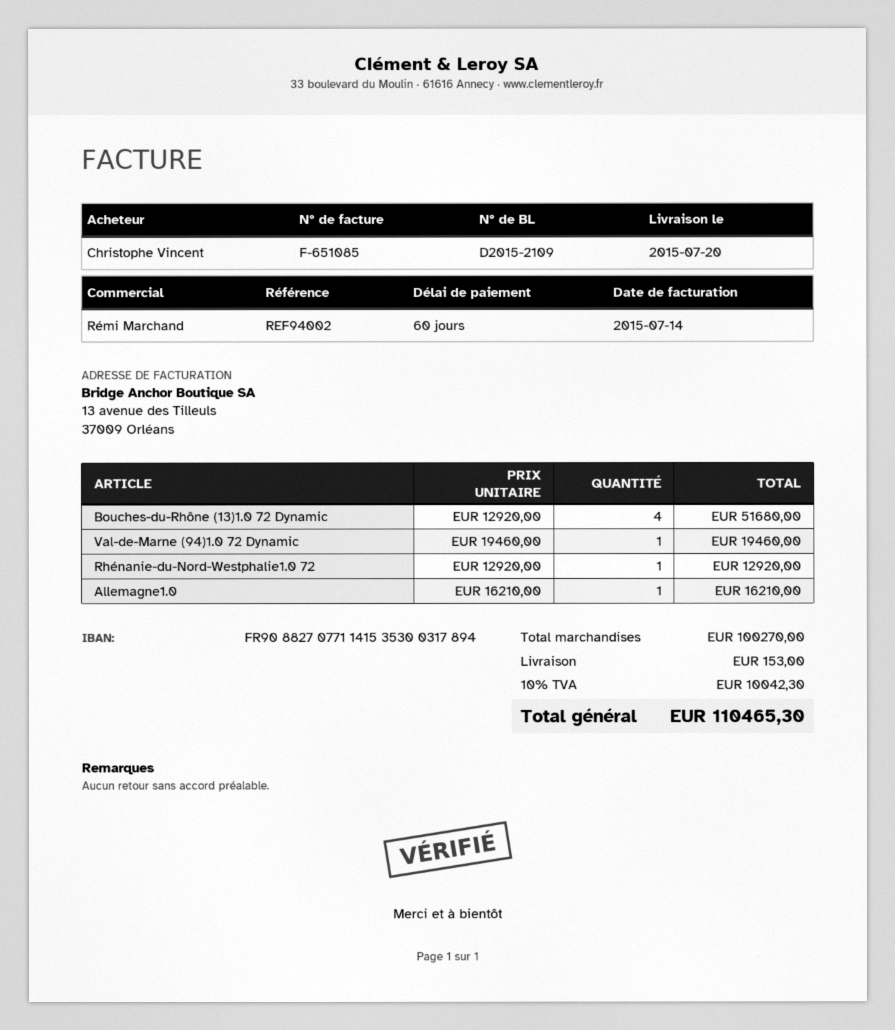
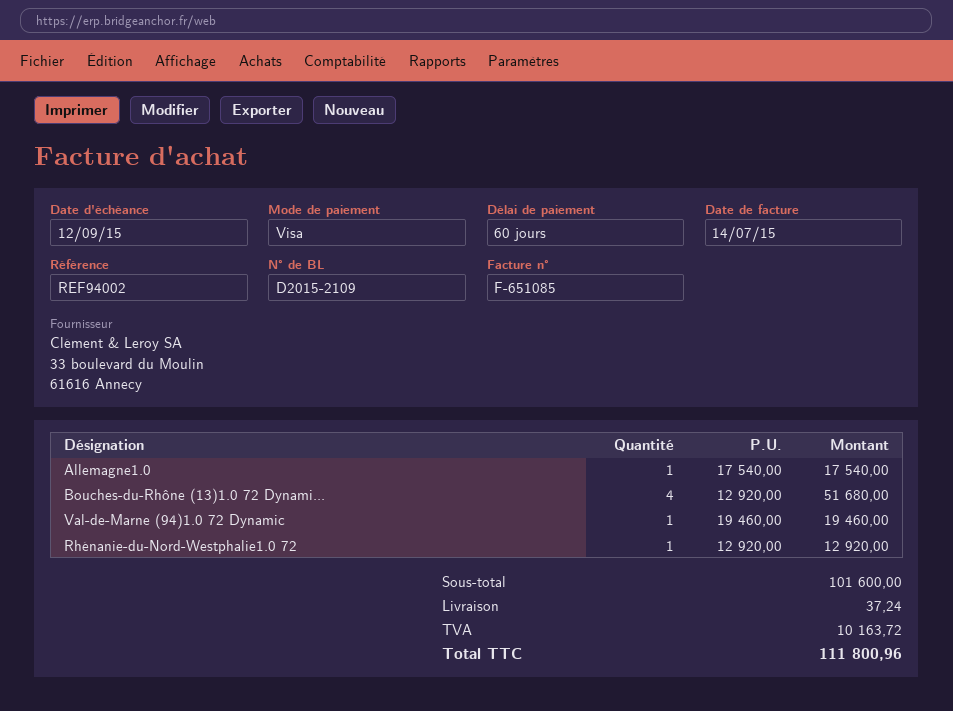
Allemagne1.0: 1 x 16210.00 = 16210.00 -> 1 x 17540.00 = 17540.00
subtotal: 100270.00 -> 101600.00
shipping: 153.00 -> 37.24
tax: 10042.30 -> 10163.72
total: 110465.30 -> 111800.96

